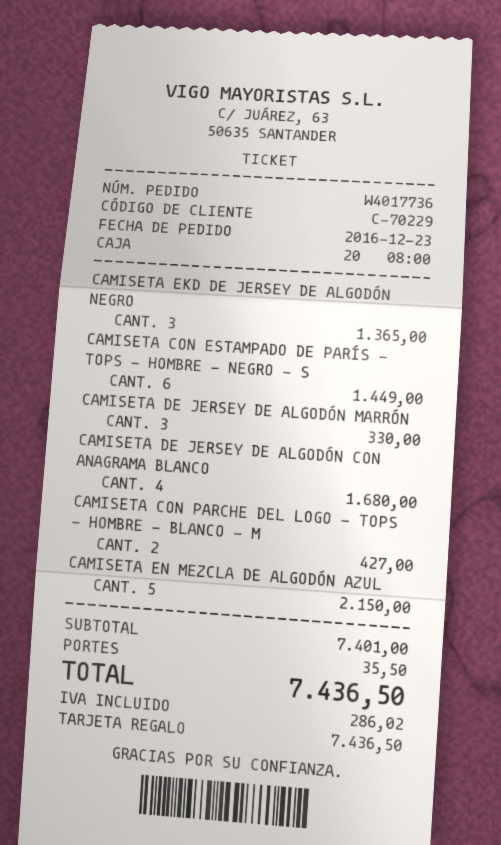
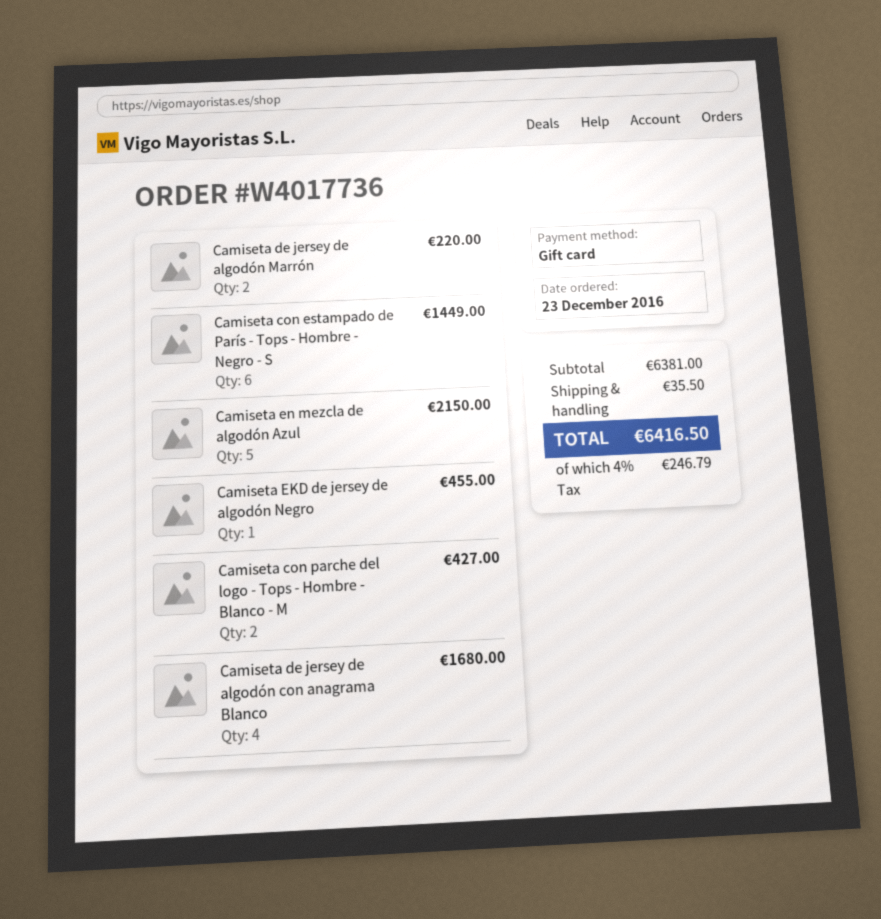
CAMISETA EKD DE JERSEY DE ALGODÓN NEGRO: 3 for 1365.00 -> 1 for 455.00
CAMISETA DE JERSEY DE ALGODÓN MARRÓN: 3 for 330.00 -> 2 for 220.00
subtotal: 7401.00 -> 6381.00
tax: 286.02 -> 246.79
total: 7436.50 -> 6416.50

